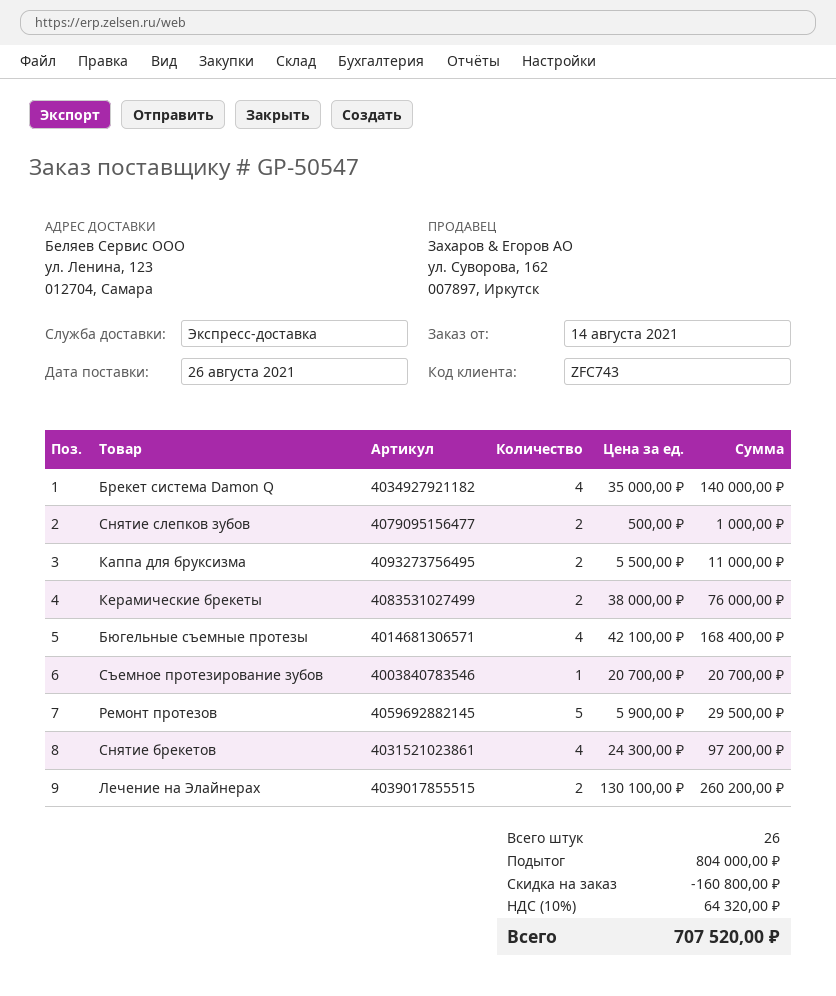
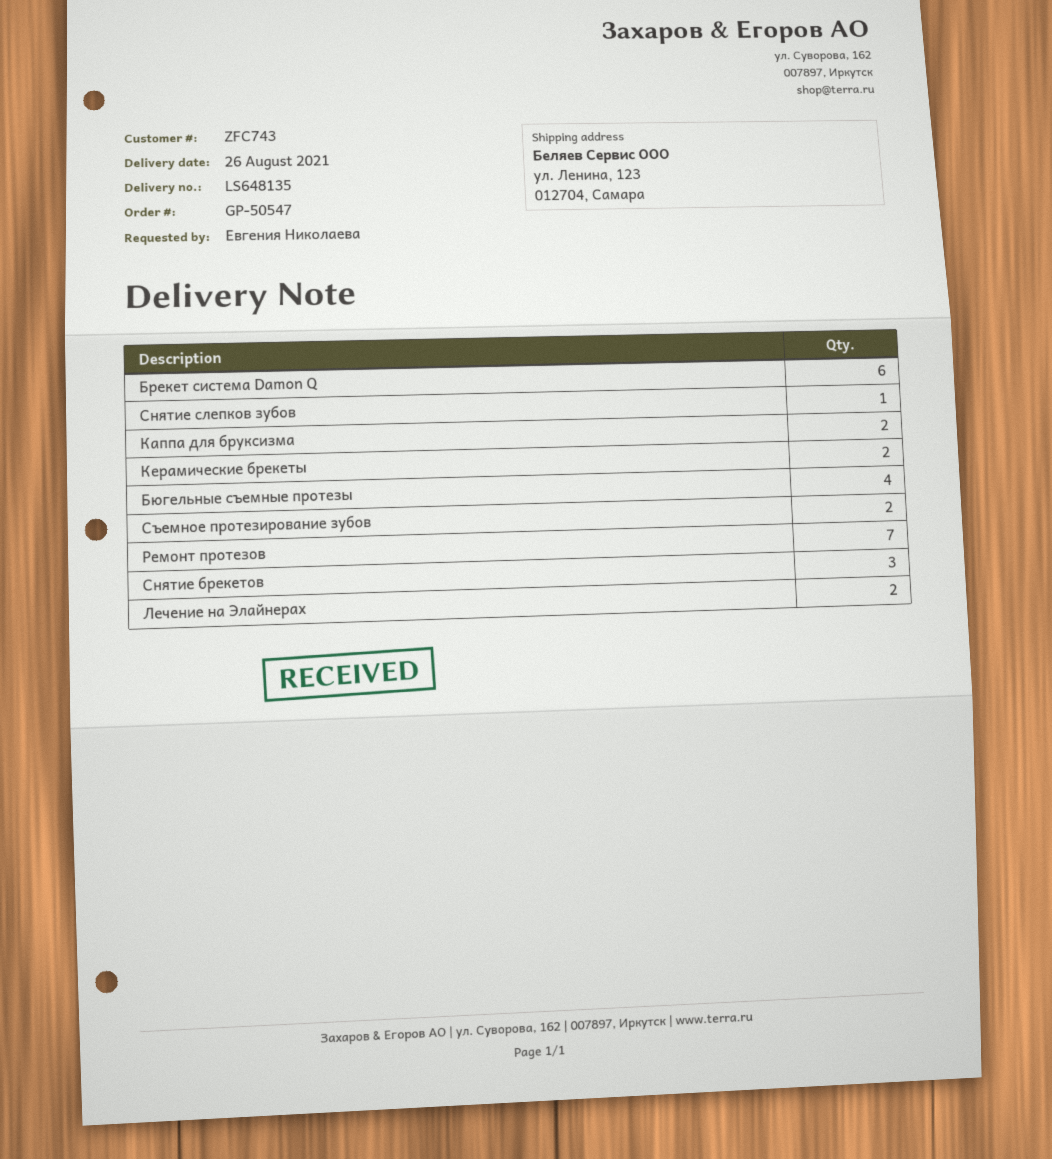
Брекет система Damon Q: 4 -> 6
Снятие слепков зубов: 2 -> 1
Съемное протезирование зубов: 1 -> 2
Ремонт протезов: 5 -> 7
Снятие брекетов: 4 -> 3

